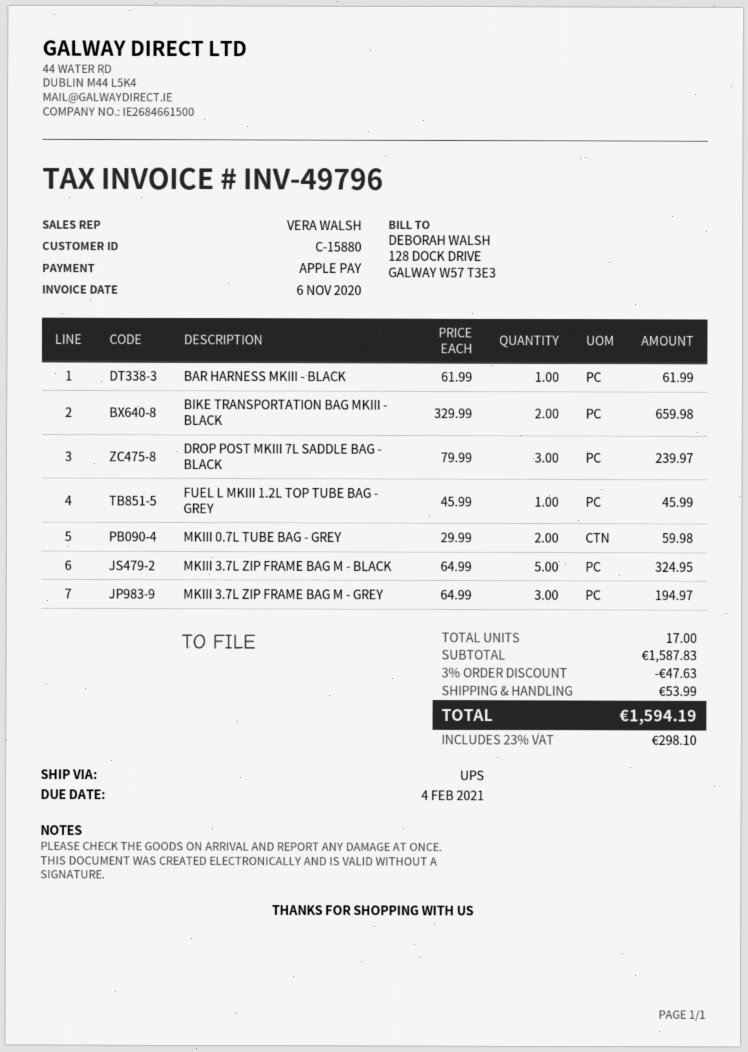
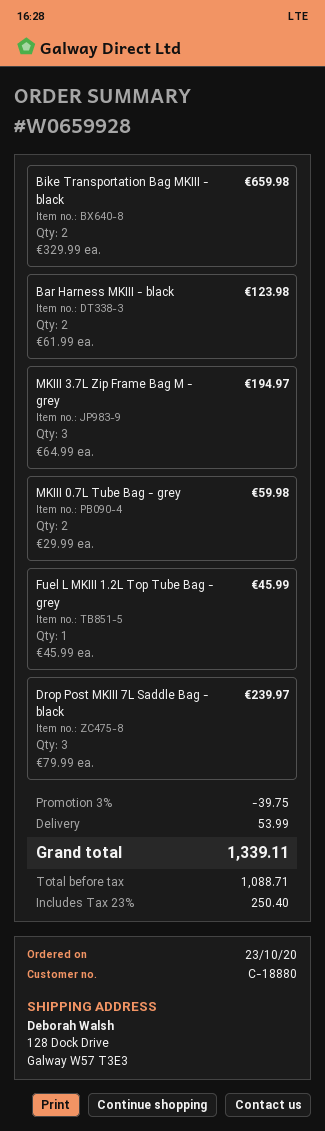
customer number: C-15880 -> C-18880
BAR HARNESS MKIII - BLACK: 1 x 61.99 = 61.99 -> 2 x 61.99 = 123.98
MKIII 3.7L ZIP FRAME BAG M - BLACK: 5 x 64.99 = 324.95 -> none
discount: 3% = 47.63 -> 3% = 39.75
tax: 23% = 298.10 -> 23% = 250.40
total: 1594.19 -> 1339.11

